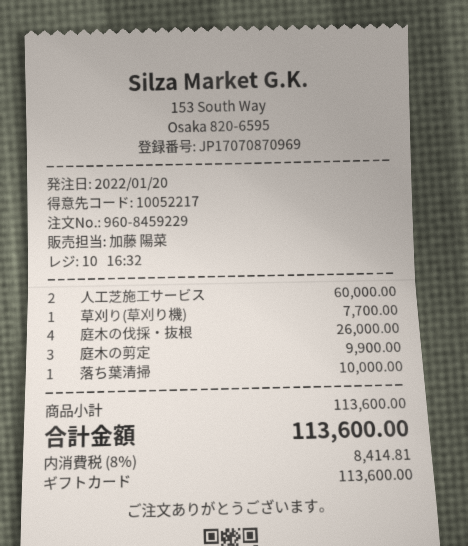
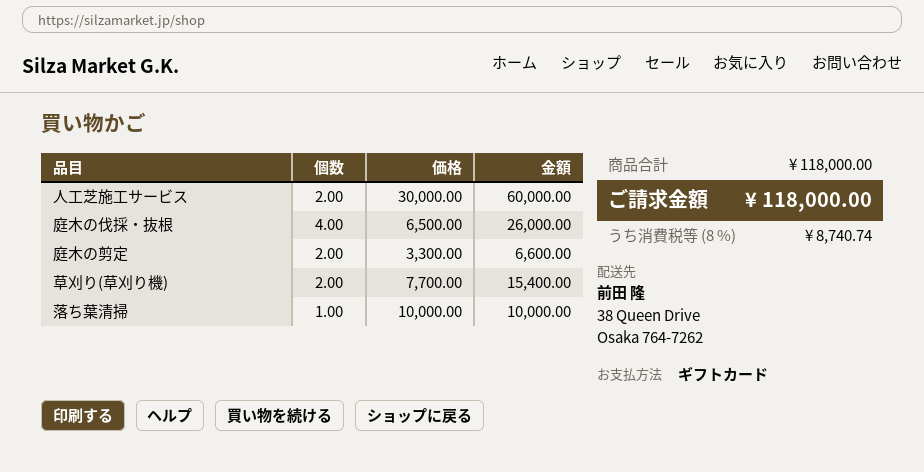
草刈り(草刈り機): 1 for 7700.00 -> 2 for 15400.00
庭木の剪定: 3 for 9900.00 -> 2 for 6600.00
subtotal: 113600.00 -> 118000.00
tax: 8% = 8414.81 -> 8% = 8740.74
total: 113600.00 -> 118000.00

